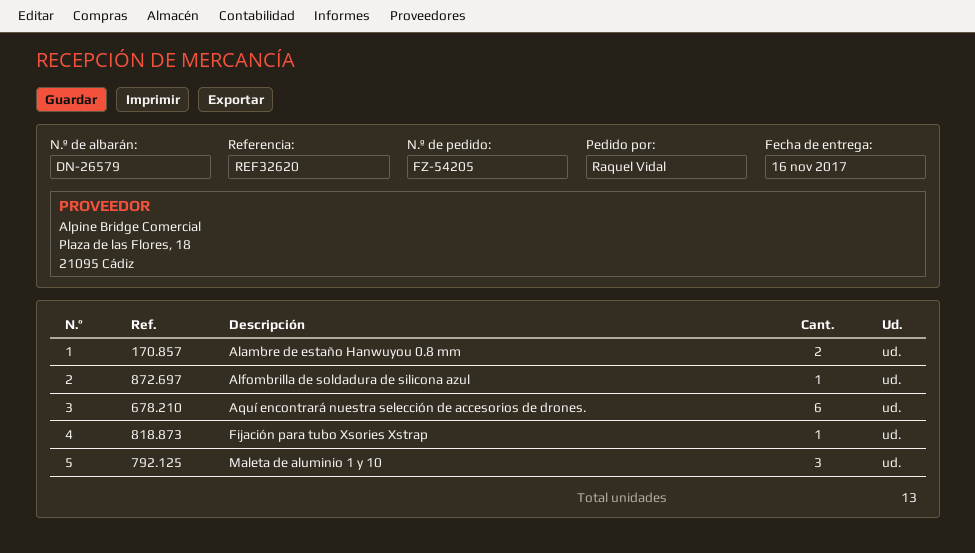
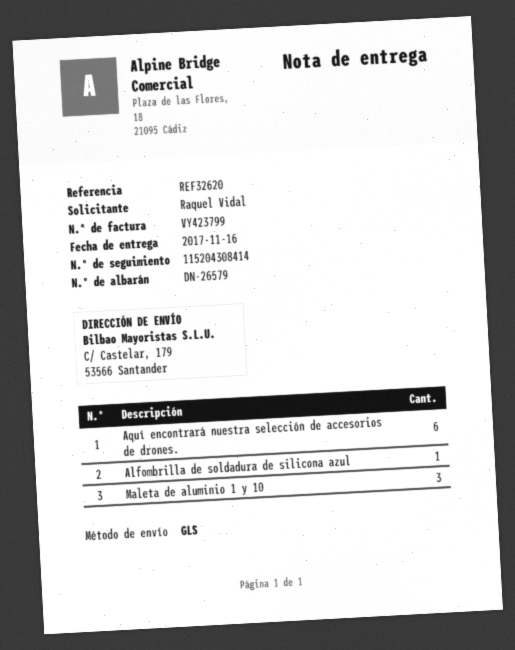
Alambre de estaño Hanwuyou 0.8 mm: 2 -> none
Fijación para tubo Xsories Xstrap: 1 -> none

